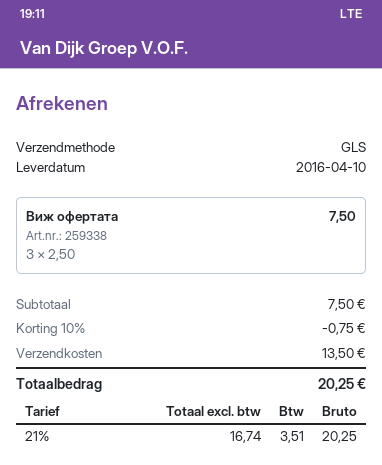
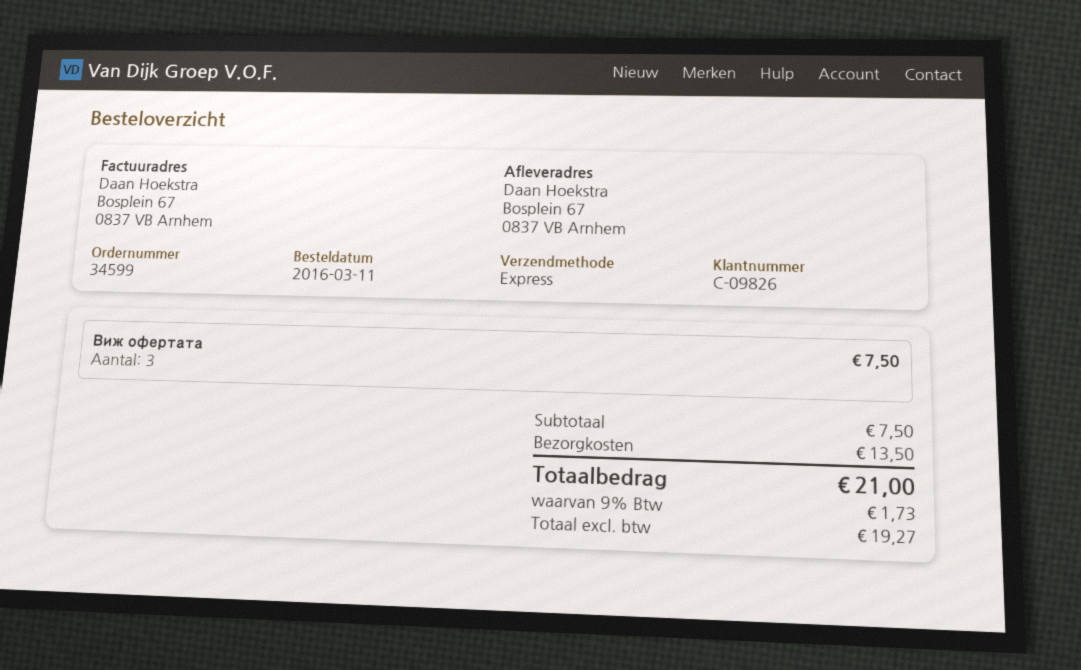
shipping method: GLS -> express
discount: 10% = 0.75 -> none
net: 16.74 -> 19.27
tax: 21% = 3.51 -> 9% = 1.73
total: 20.25 -> 21.00

